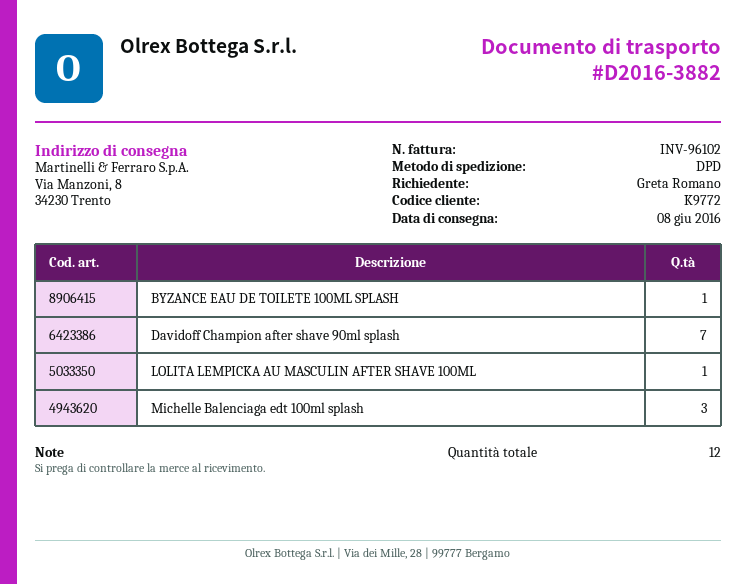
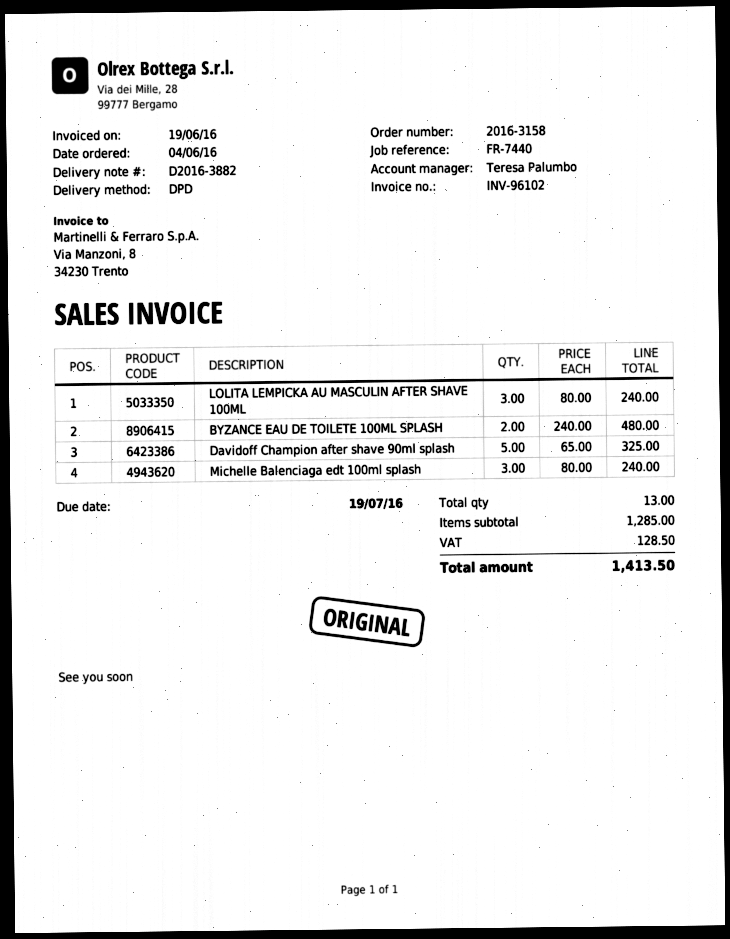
BYZANCE EAU DE TOILETE 100ML SPLASH: 1 -> 2
Davidoff Champion after shave 90ml splash: 7 -> 5
LOLITA LEMPICKA AU MASCULIN AFTER SHAVE 100ML: 1 -> 3
total quantity: 12 -> 13

